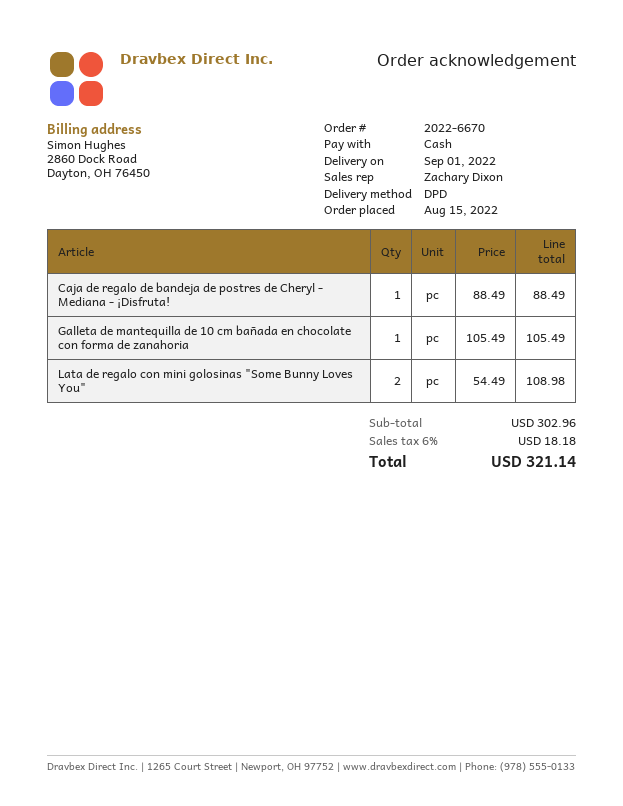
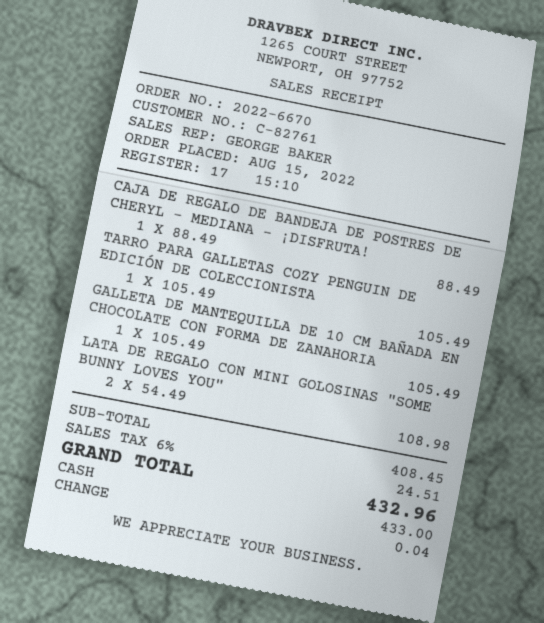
sales rep: Zachary Dixon -> GEORGE BAKER
TARRO PARA GALLETAS COZY PENGUIN DE EDICIÓN DE COLECCIONISTA: none -> 1 x 105.49 = 105.49
subtotal: 302.96 -> 408.45
tax: 6% = 18.18 -> 6% = 24.51
total: 321.14 -> 432.96

